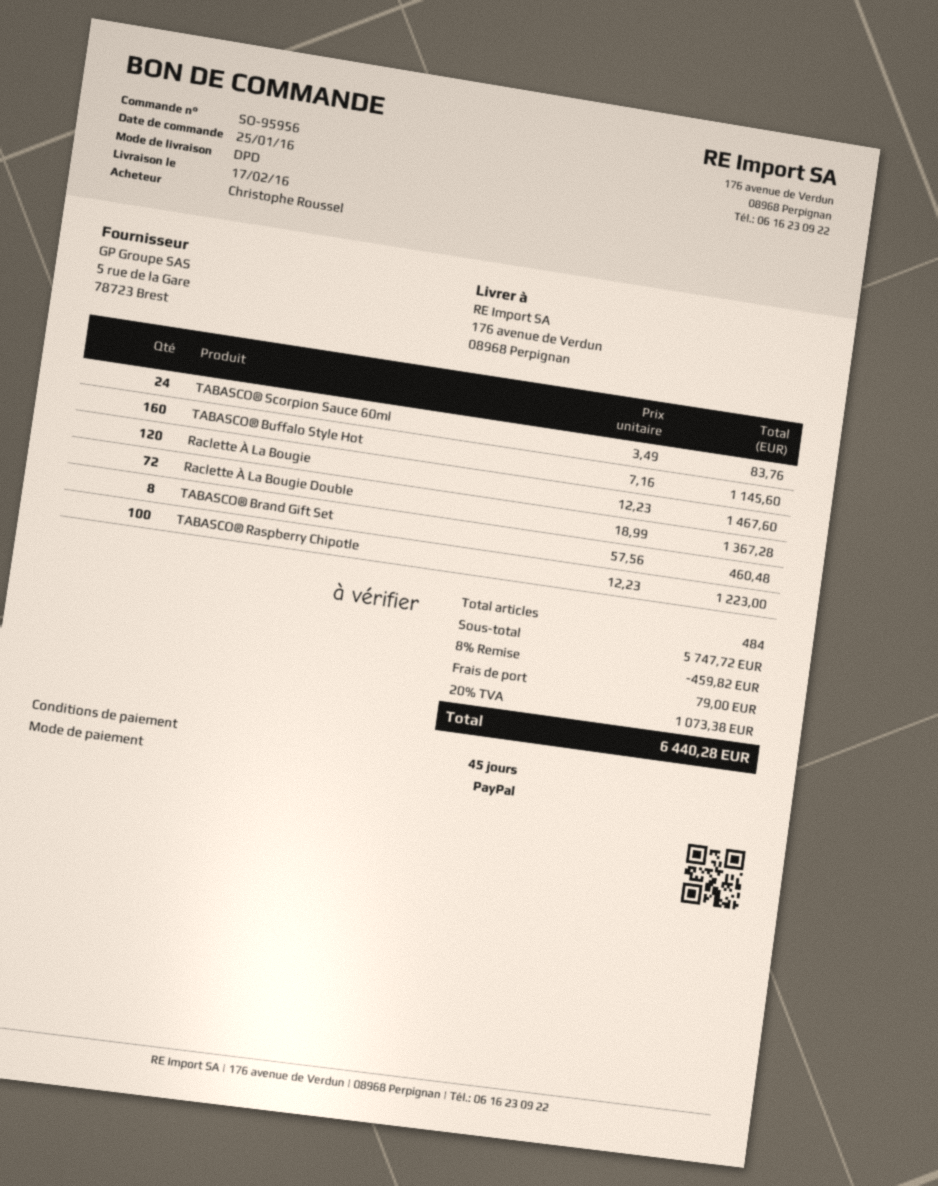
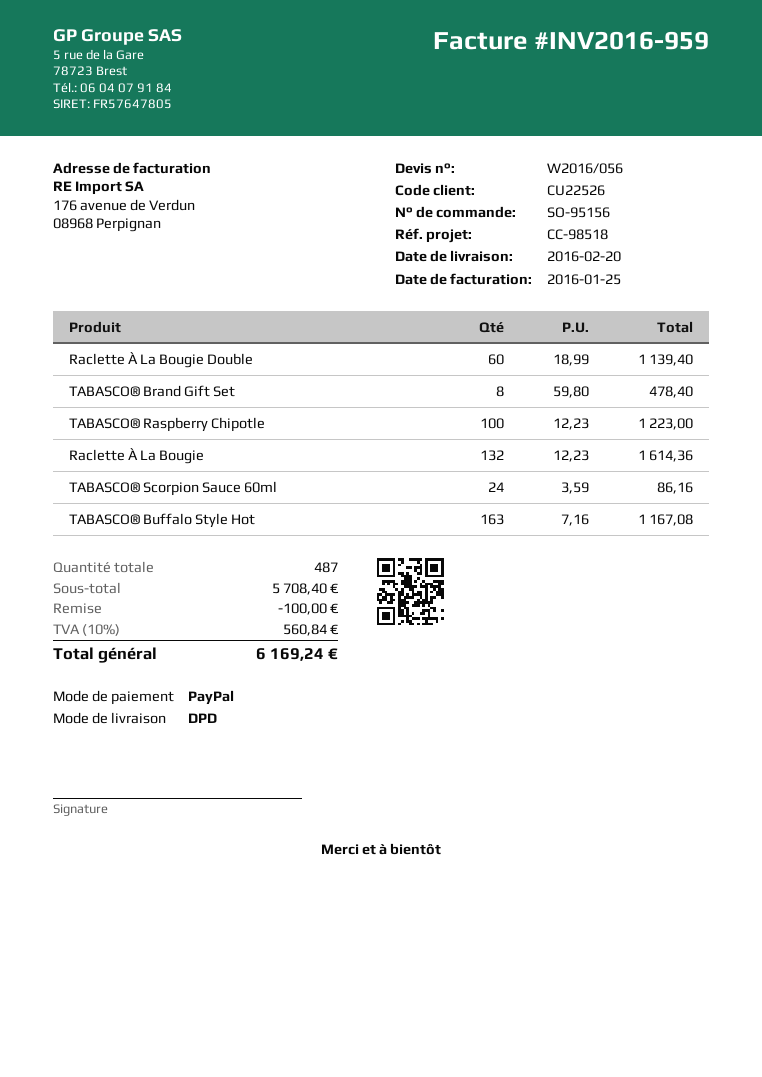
order number: SO-95956 -> SO-95156
delivery date: 2016-02-17 -> 2016-02-20
TABASCO® Scorpion Sauce 60ml: 24 x 3.49 = 83.76 -> 24 x 3.59 = 86.16
TABASCO® Buffalo Style Hot: 160 x 7.16 = 1145.60 -> 163 x 7.16 = 1167.08
Raclette À La Bougie: 120 x 12.23 = 1467.60 -> 132 x 12.23 = 1614.36
Raclette À La Bougie Double: 72 x 18.99 = 1367.28 -> 60 x 18.99 = 1139.40
TABASCO® Brand Gift Set: 8 x 57.56 = 460.48 -> 8 x 59.80 = 478.40
total quantity: 484 -> 487
subtotal: 5747.72 -> 5708.40
discount: 459.82 -> 100.00
shipping: 79.00 -> none
tax: 20% = 1073.38 -> 10% = 560.84
total: 6440.28 -> 6169.24

